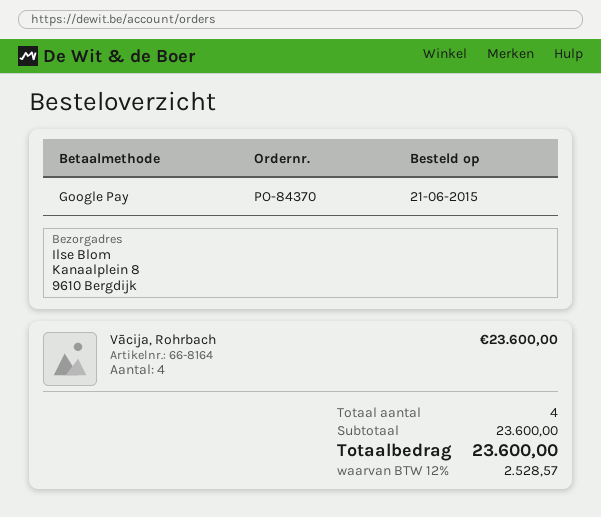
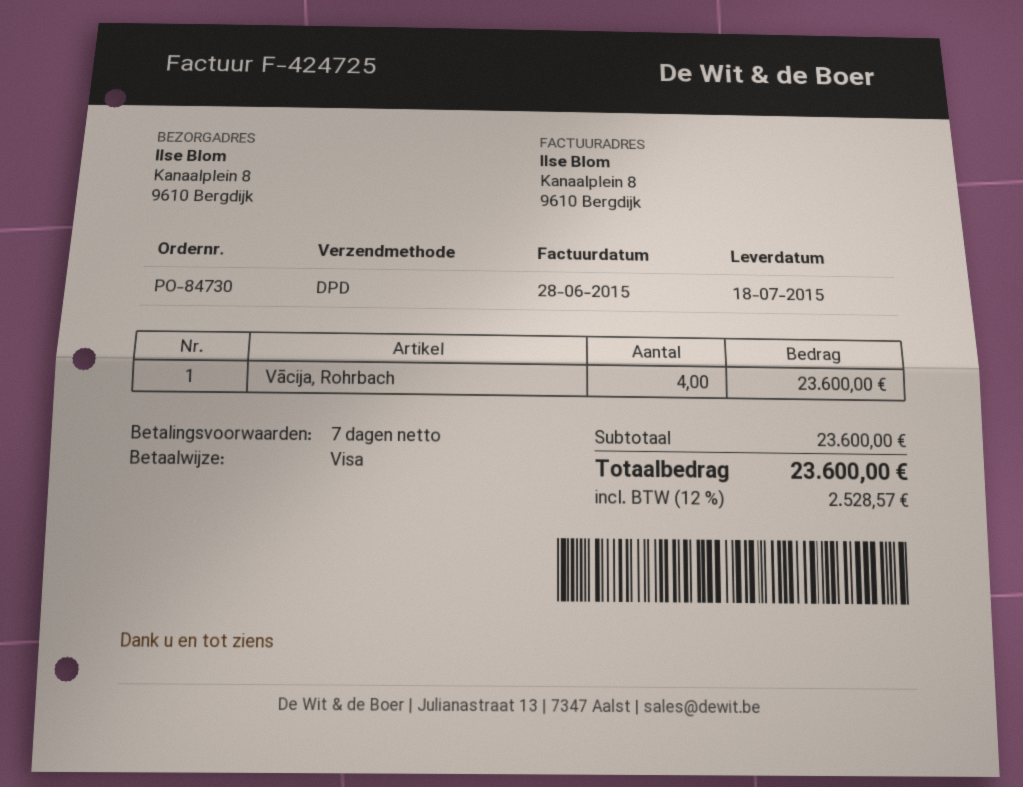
order number: PO-84370 -> PO-84730
payment method: Google Pay -> Visa

